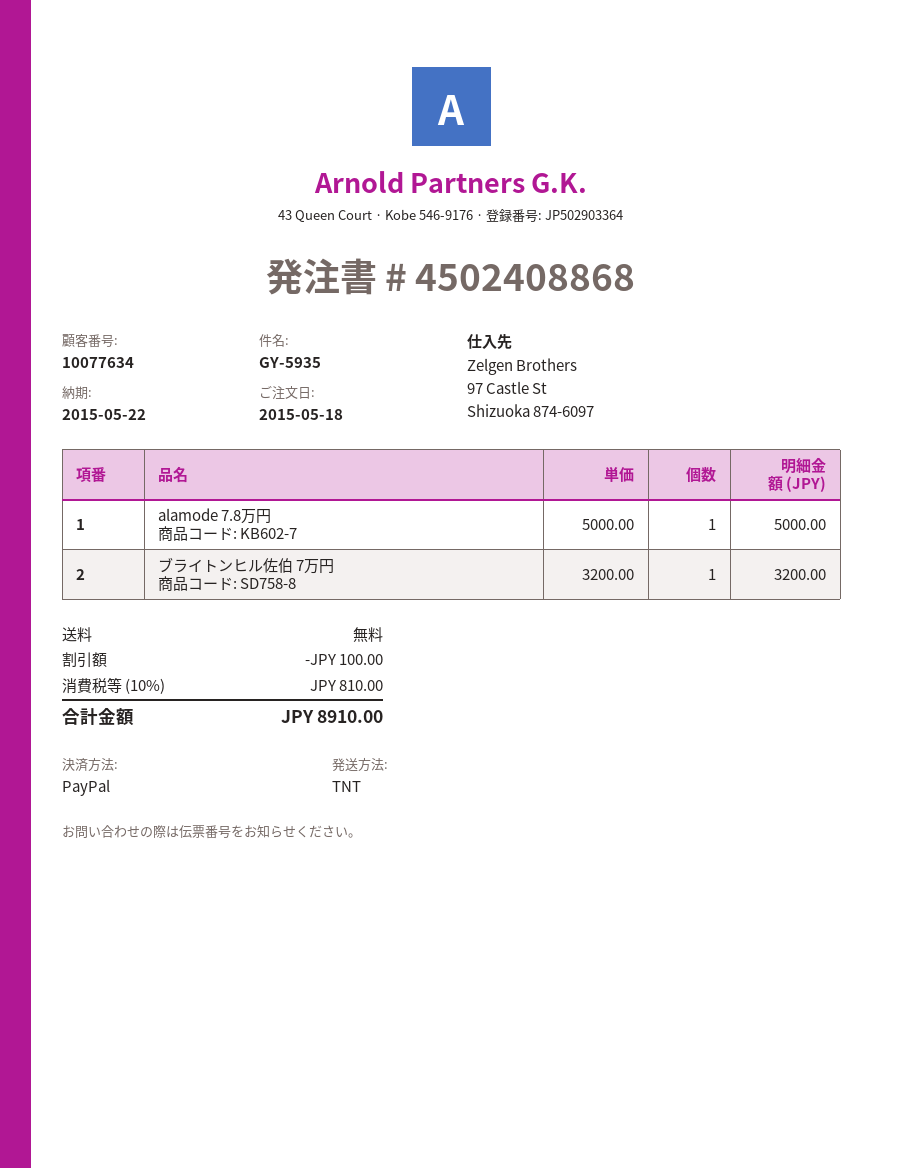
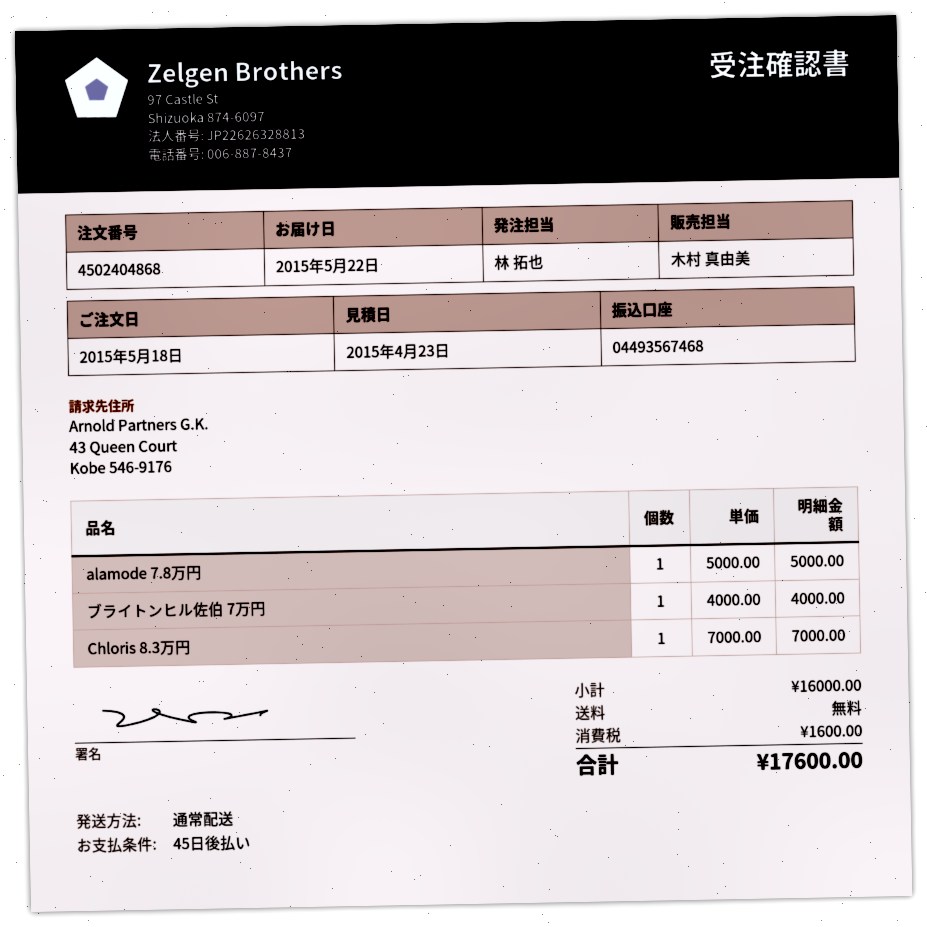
order number: 4502408868 -> 4502404868
shipping method: TNT -> standard
ブライトンヒル佐伯 7万円: 1 x 3200.00 = 3200.00 -> 1 x 4000.00 = 4000.00
Chloris 8.3万円: none -> 1 x 7000.00 = 7000.00
discount: 100.00 -> none
tax: 810.00 -> 1600.00
total: 8910.00 -> 17600.00

